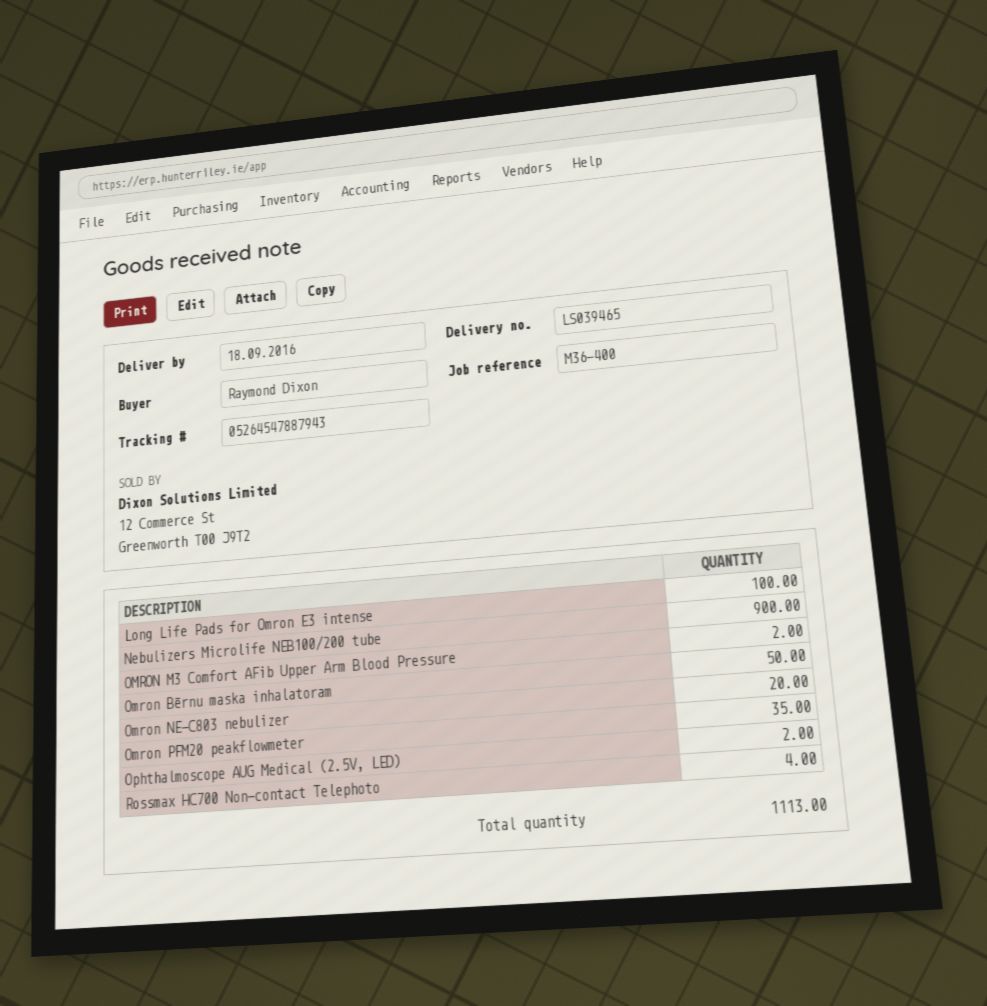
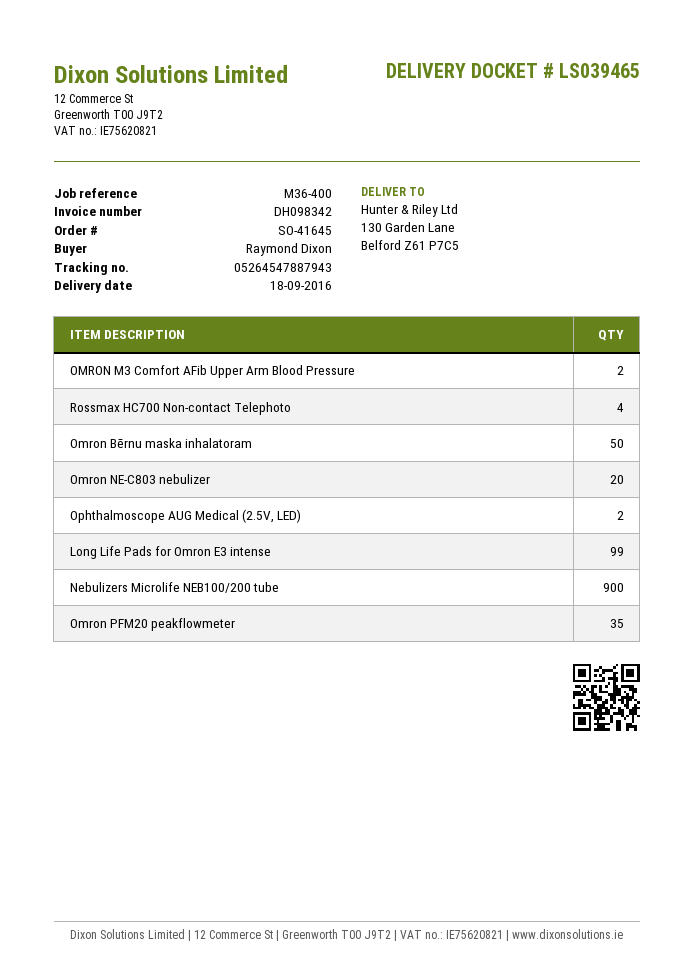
Long Life Pads for Omron E3 intense: 100 -> 99

